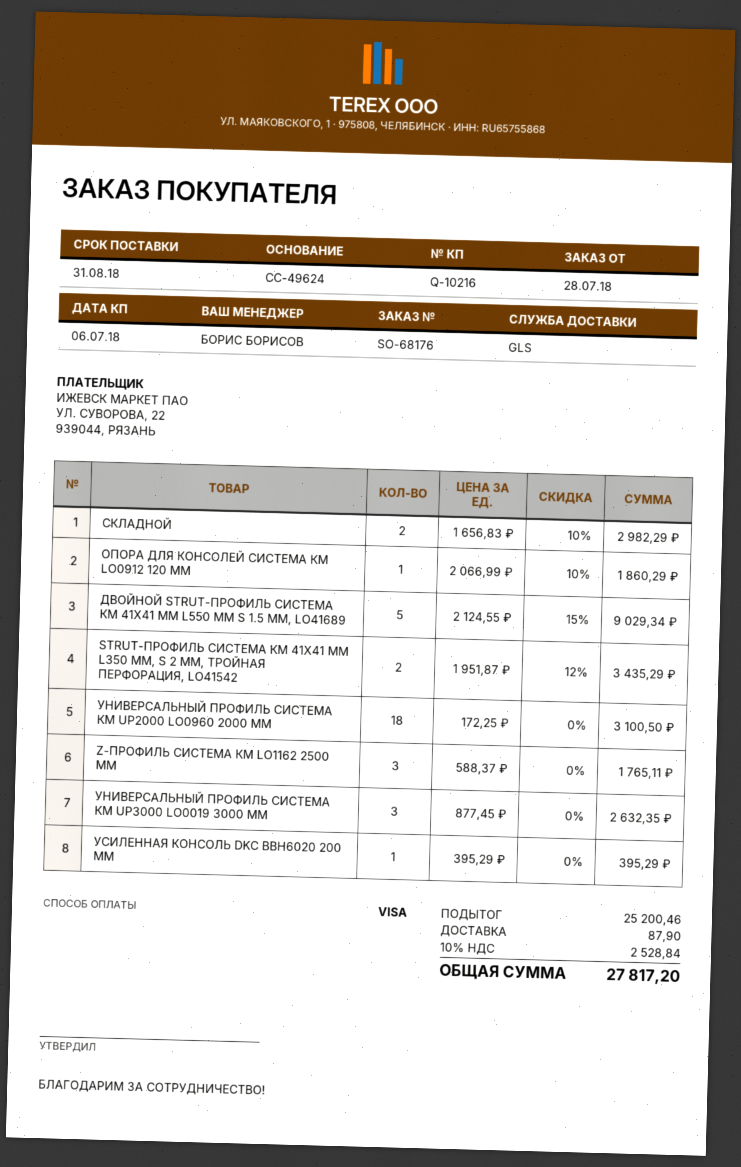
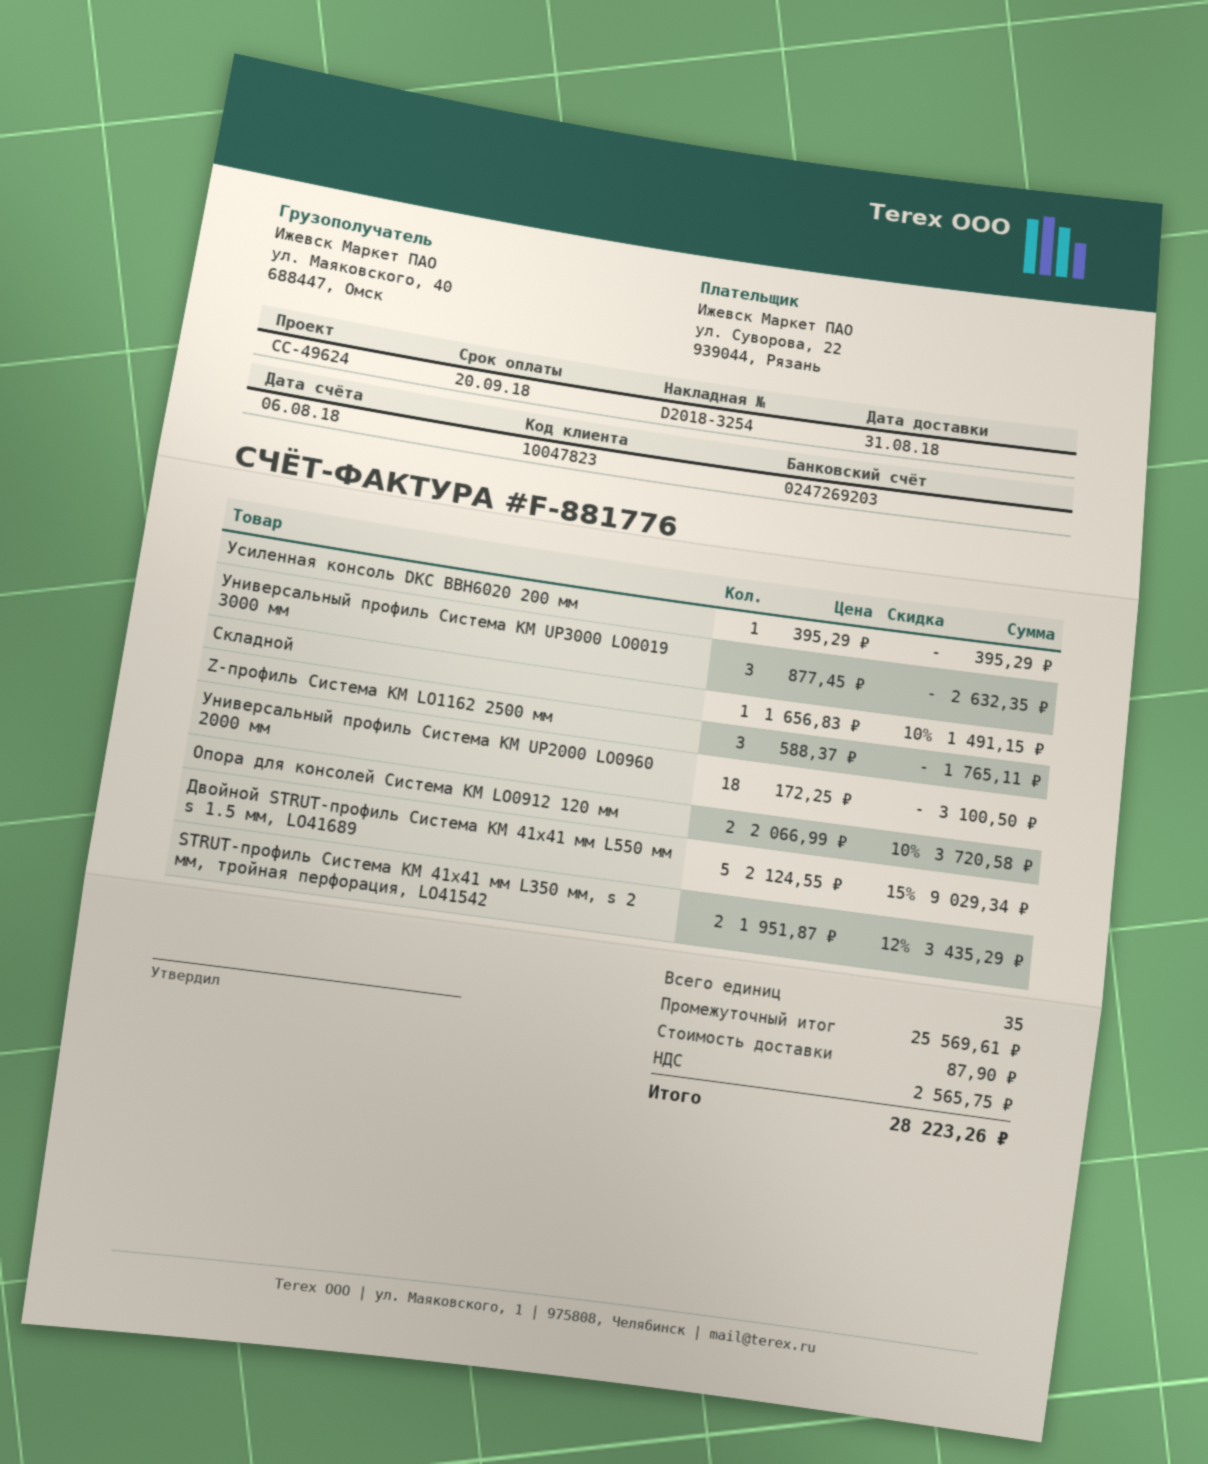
СКЛАДНОЙ: 2 x 1656.83 - 10% = 2982.29 -> 1 x 1656.83 - 10% = 1491.15
ОПОРА ДЛЯ КОНСОЛЕЙ СИСТЕМА КМ LO0912 120 ММ: 1 x 2066.99 - 10% = 1860.29 -> 2 x 2066.99 - 10% = 3720.58
subtotal: 25200.46 -> 25569.61
tax: 2528.84 -> 2565.75
total: 27817.20 -> 28223.26

